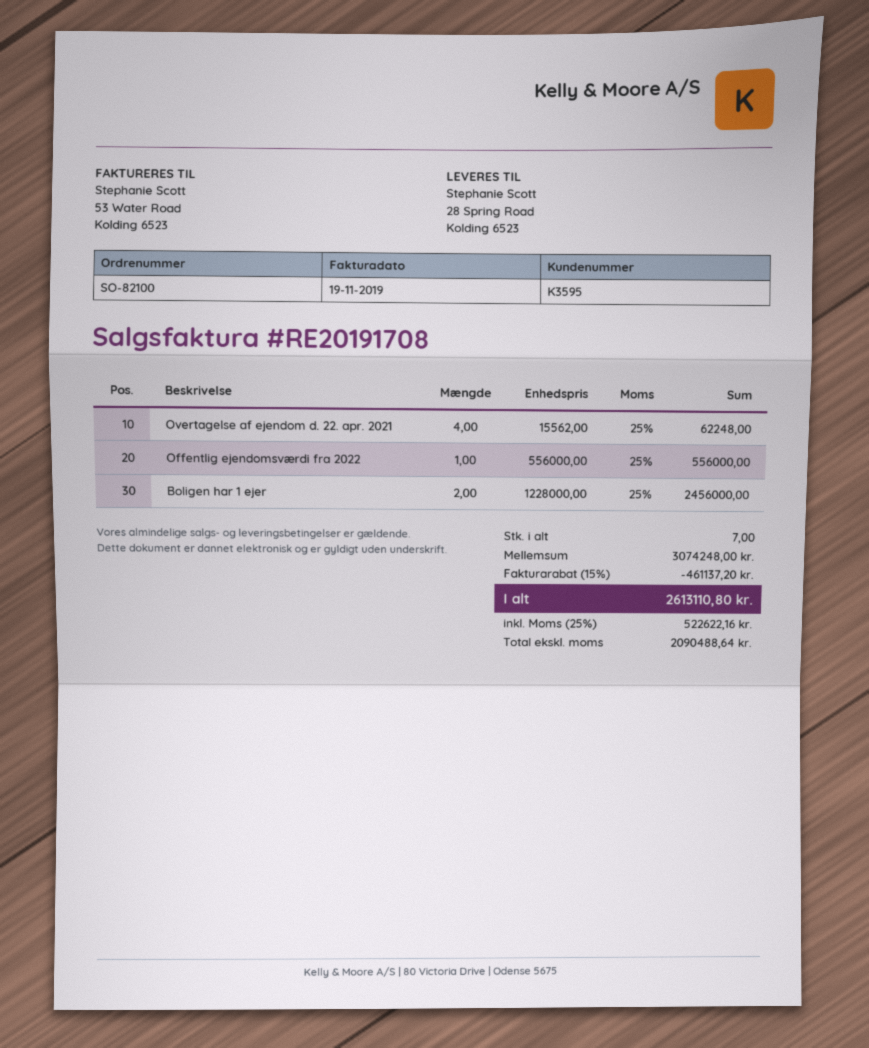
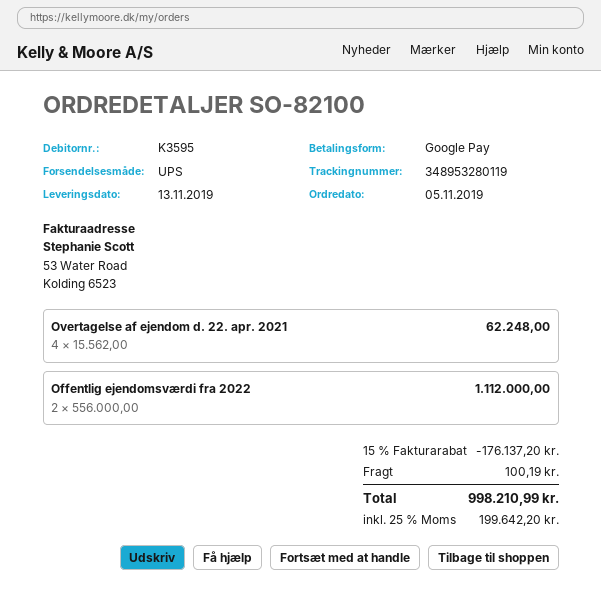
Offentlig ejendomsværdi fra 2022: 1 x 556000.00 = 556000.00 -> 2 x 556000.00 = 1112000.00
Boligen har 1 ejer: 2 x 1228000.00 = 2456000.00 -> none
discount: 15% = 461137.20 -> 15% = 176137.20
shipping: none -> 100.19
tax: 25% = 522622.16 -> 25% = 199642.20
total: 2613110.80 -> 998210.99

